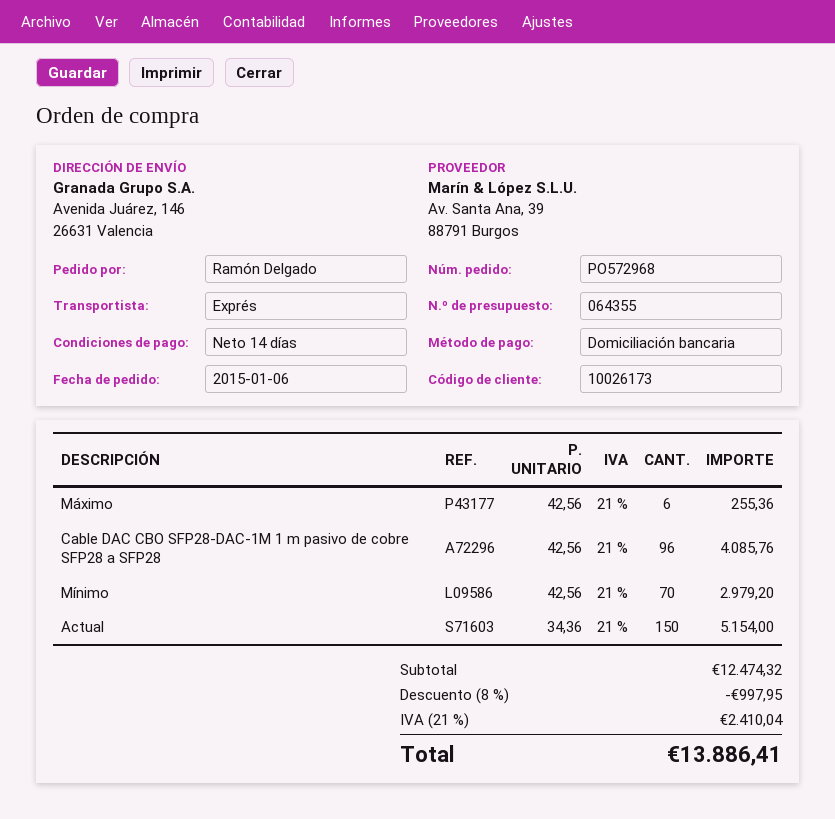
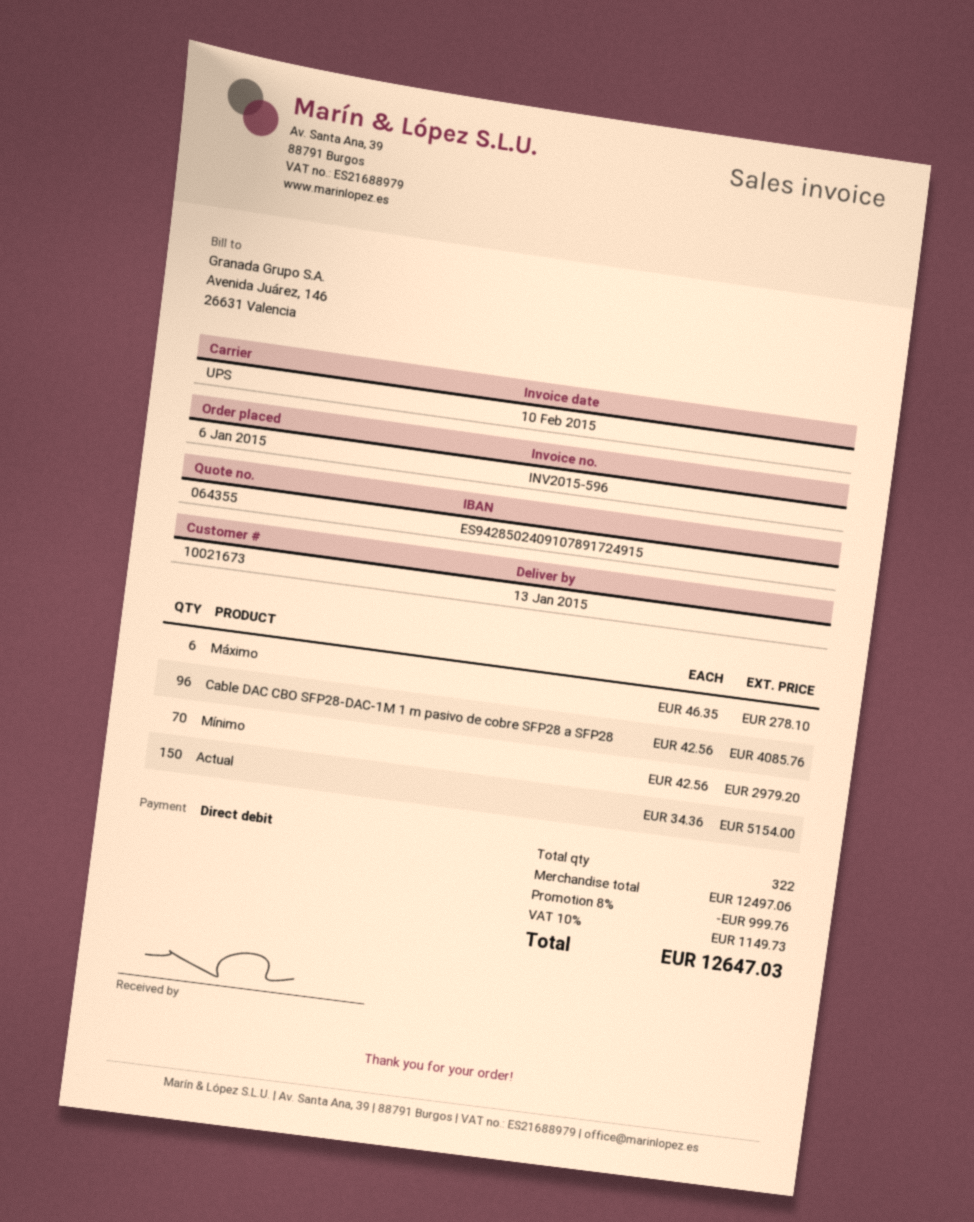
customer number: 10026173 -> 10021673
shipping method: express -> UPS
Máximo: 6 x 42.56 = 255.36 -> 6 x 46.35 = 278.10
subtotal: 12474.32 -> 12497.06
discount: 8% = 997.95 -> 8% = 999.76
tax: 21% = 2410.04 -> 10% = 1149.73
total: 13886.41 -> 12647.03

